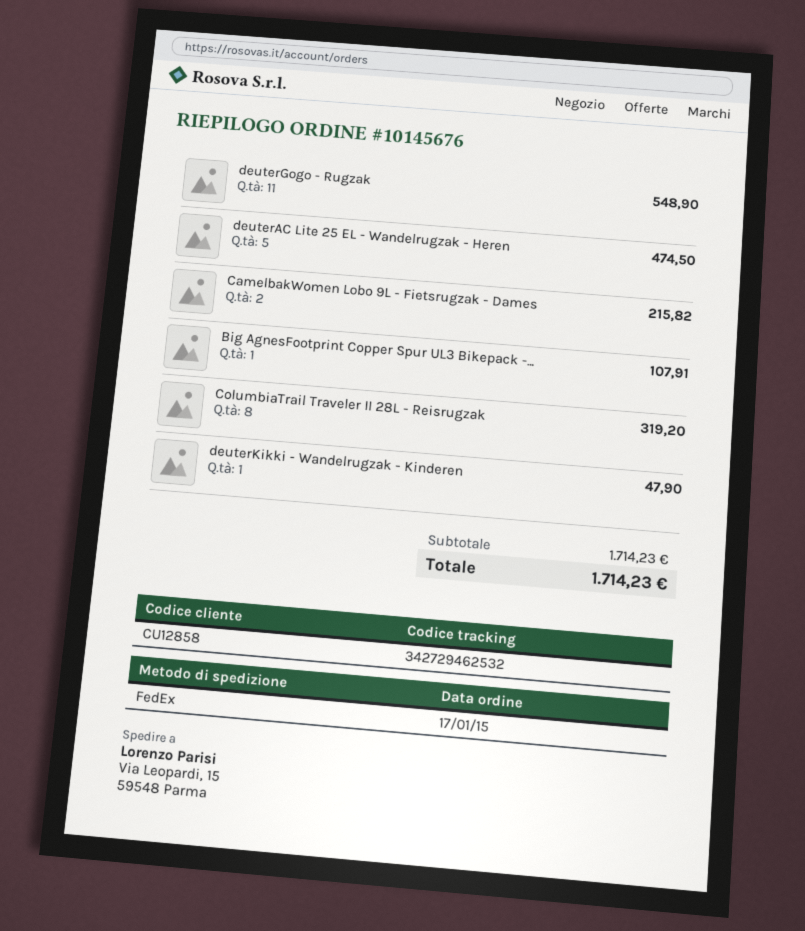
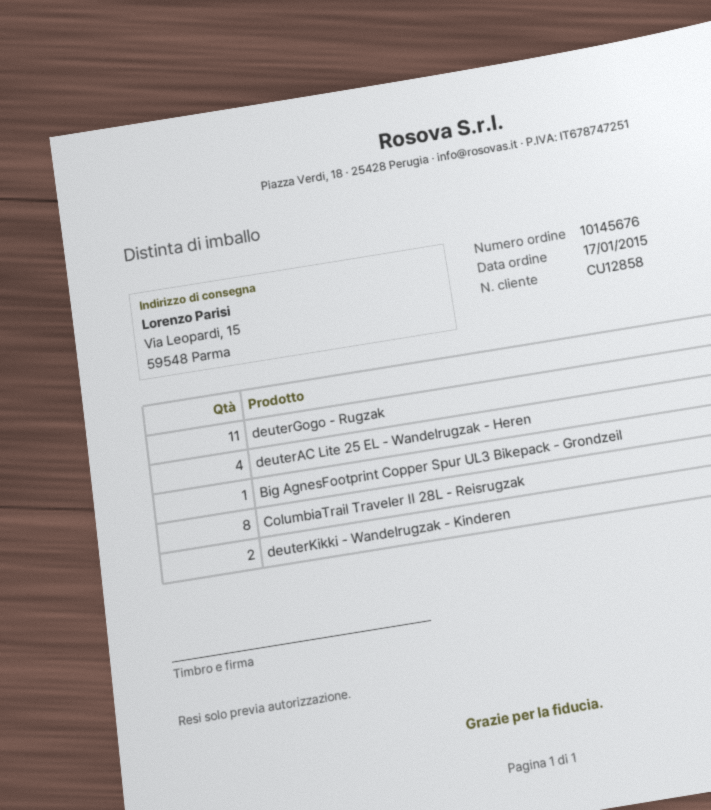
deuterAC Lite 25 EL - Wandelrugzak - Heren: 5 -> 4
CamelbakWomen Lobo 9L - Fietsrugzak - Dames: 2 -> none
deuterKikki - Wandelrugzak - Kinderen: 1 -> 2

